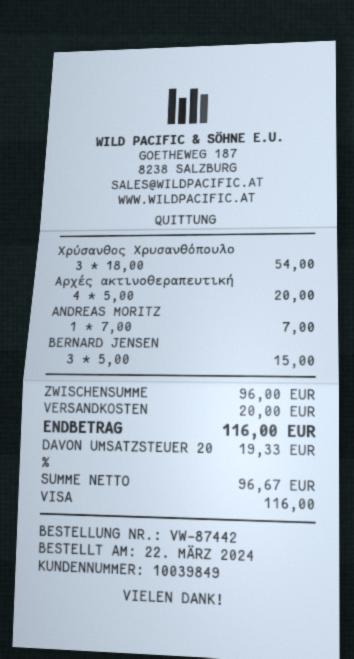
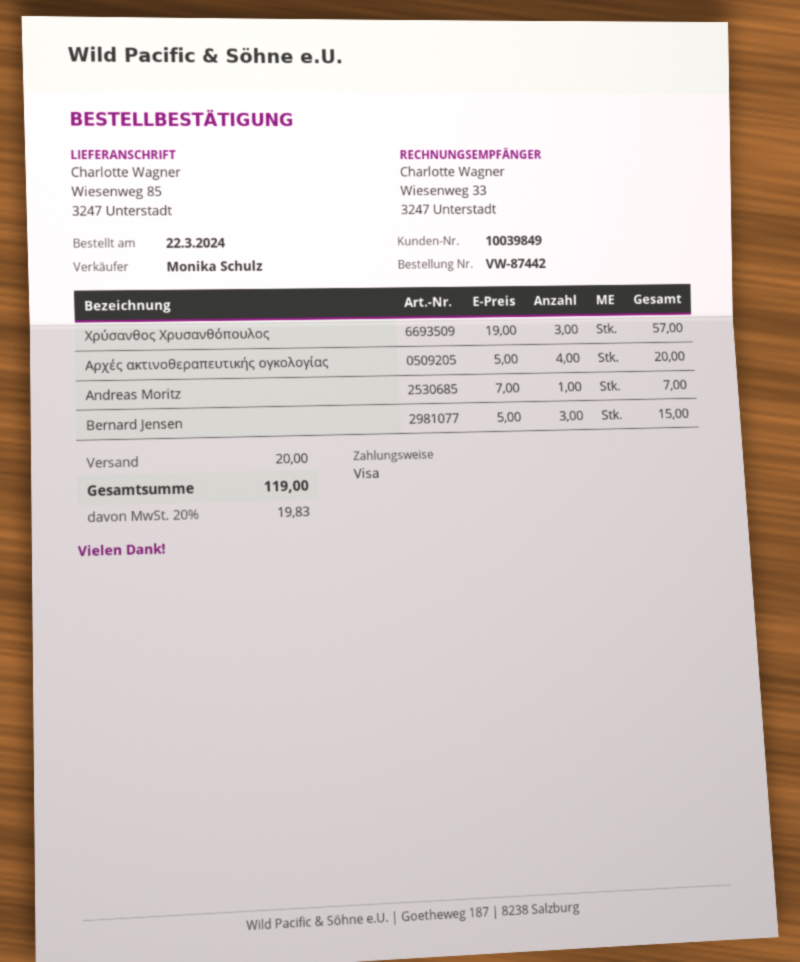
Χρύσανθος Χρυσανθόπουλο: 3 x 18.00 = 54.00 -> 3 x 19.00 = 57.00
tax: 20% = 19.33 -> 20% = 19.83
total: 116.00 -> 119.00

